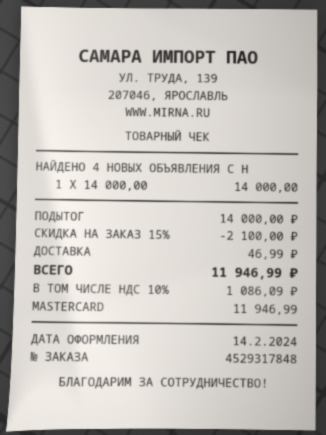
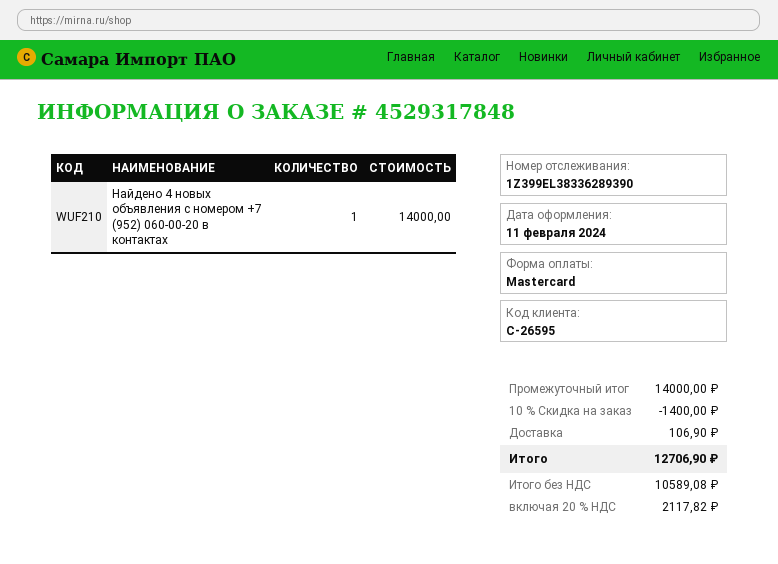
order date: 2024-02-14 -> 2024-02-11
discount: 15% = 2100.00 -> 10% = 1400.00
shipping: 46.99 -> 106.90
tax: 10% = 1086.09 -> 20% = 2117.82
total: 11946.99 -> 12706.90

